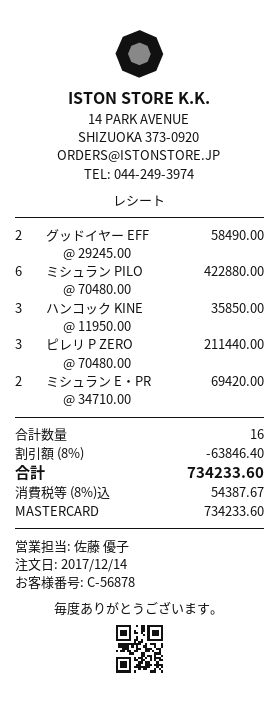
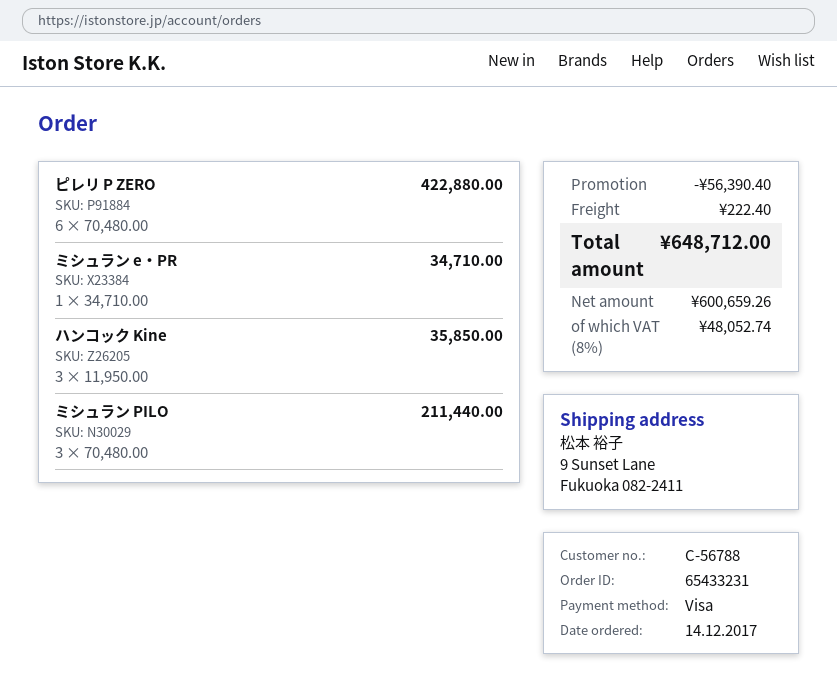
customer number: C-56878 -> C-56788
payment method: Mastercard -> Visa
グッドイヤー EFF: 2 x 29245.00 = 58490.00 -> none
ミシュラン PILO: 6 x 70480.00 = 422880.00 -> 3 x 70480.00 = 211440.00
ピレリ P ZERO: 3 x 70480.00 = 211440.00 -> 6 x 70480.00 = 422880.00
ミシュラン E・PR: 2 x 34710.00 = 69420.00 -> 1 x 34710.00 = 34710.00
discount: 63846.40 -> 56390.40
shipping: none -> 222.40
tax: 8% = 54387.67 -> 8% = 48052.74
total: 734233.60 -> 648712.00

